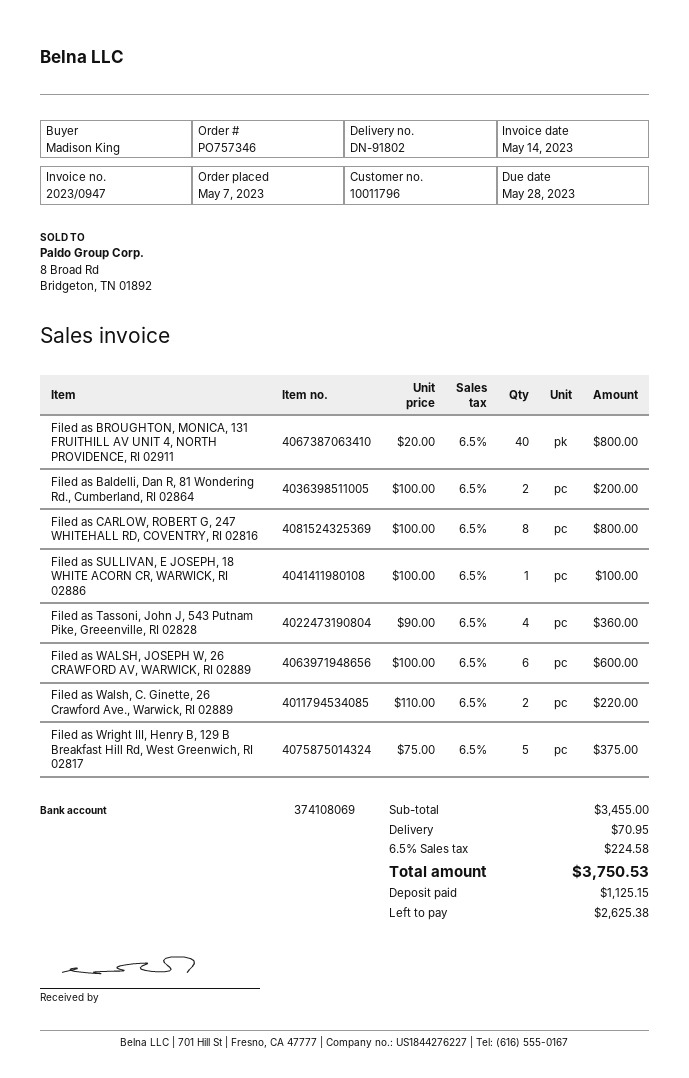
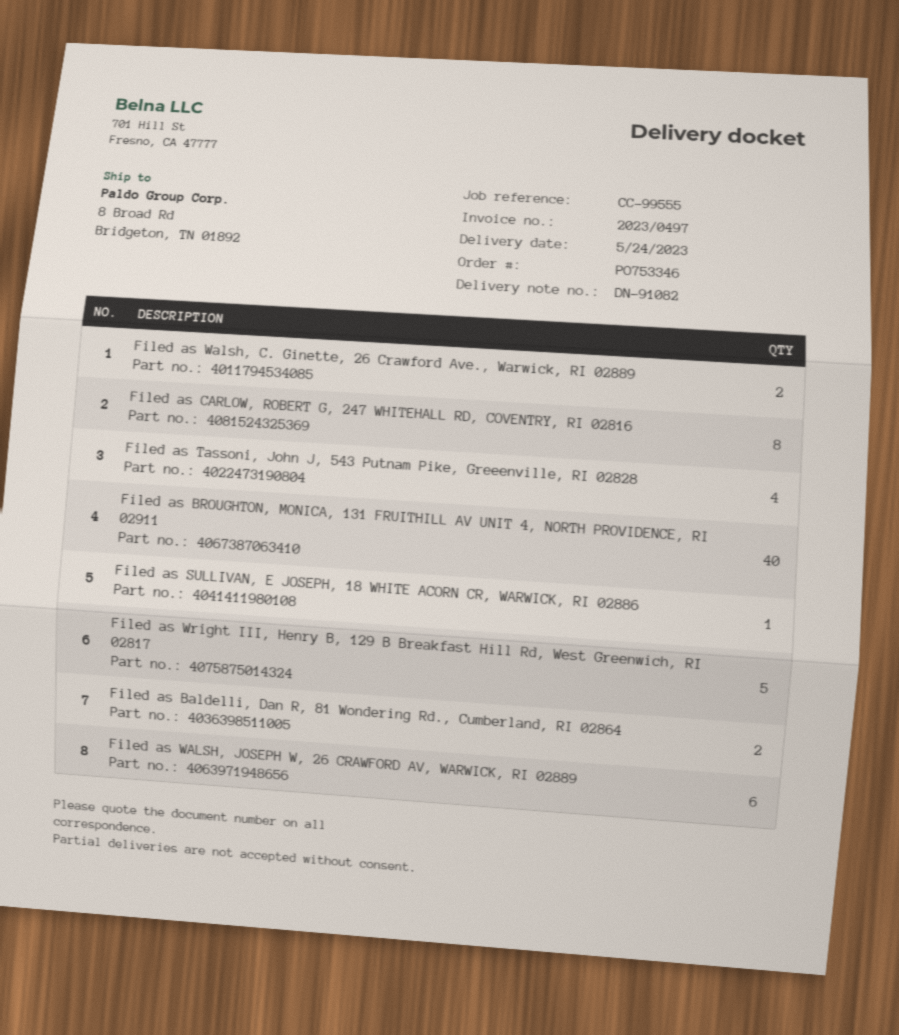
order number: PO757346 -> PO753346
delivery note number: DN-91802 -> DN-91082
invoice number: 2023/0947 -> 2023/0497

